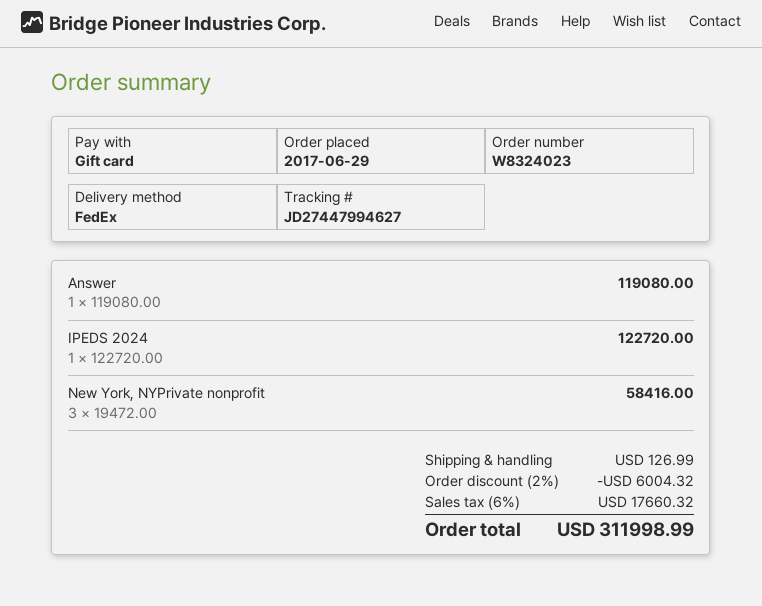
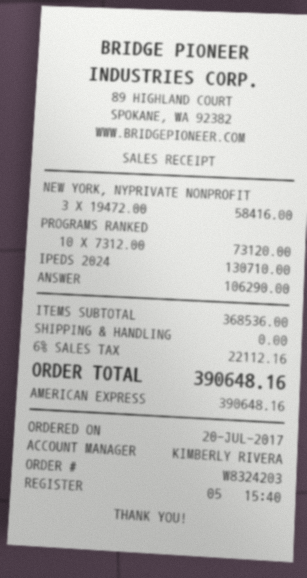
order number: W8324023 -> W8324203
order date: 2017-06-29 -> 2017-07-20
payment method: gift card -> American Express
Answer: 1 x 119080.00 = 119080.00 -> 1 x 106290.00 = 106290.00
IPEDS 2024: 1 x 122720.00 = 122720.00 -> 1 x 130710.00 = 130710.00
PROGRAMS RANKED: none -> 10 x 7312.00 = 73120.00
discount: 2% = 6004.32 -> none
shipping: 126.99 -> 0.00
tax: 6% = 17660.32 -> 6% = 22112.16
total: 311998.99 -> 390648.16

